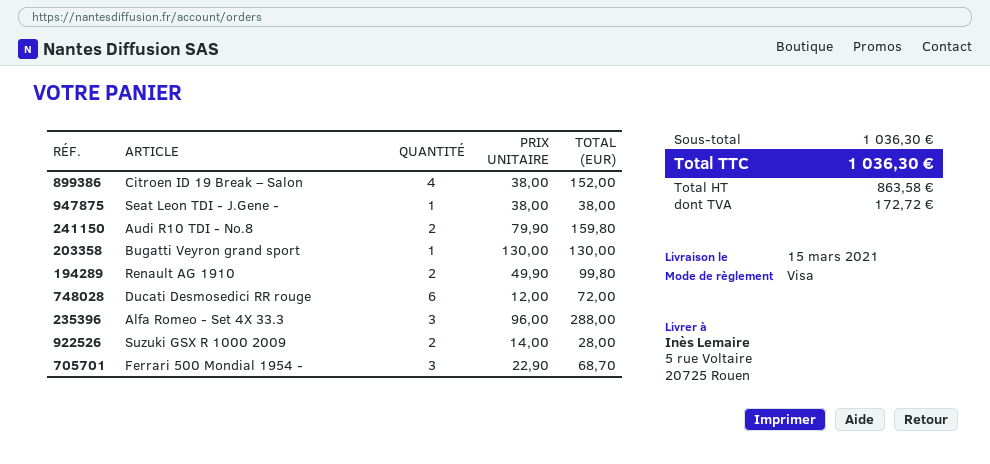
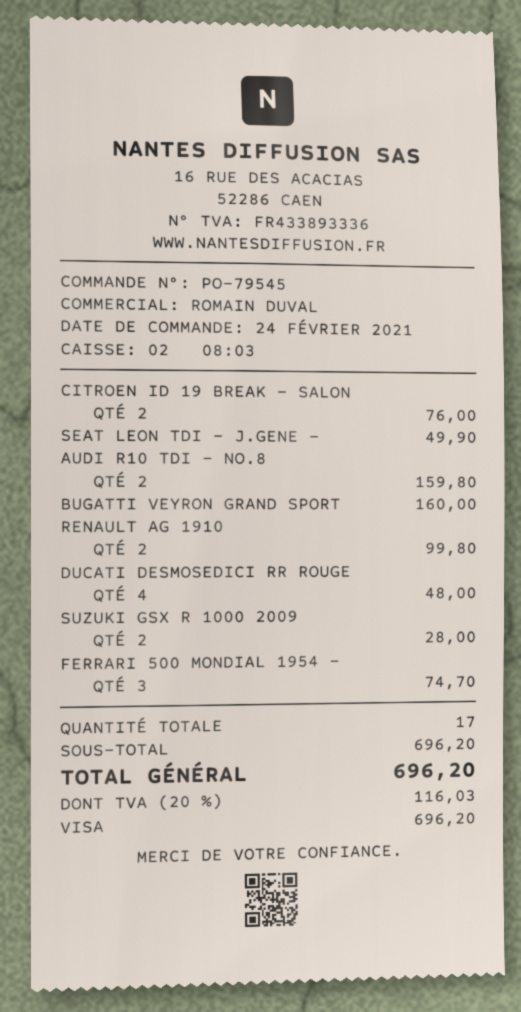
Citroen ID 19 Break – Salon: 4 for 152.00 -> 2 for 76.00
Seat Leon TDI - J.Gene -: 1 for 38.00 -> 1 for 49.90
Bugatti Veyron grand sport: 1 for 130.00 -> 1 for 160.00
Ducati Desmosedici RR rouge: 6 for 72.00 -> 4 for 48.00
Alfa Romeo - Set 4X 33.3: 3 for 288.00 -> none
Ferrari 500 Mondial 1954 -: 3 for 68.70 -> 3 for 74.70
subtotal: 1036.30 -> 696.20
tax: 172.72 -> 116.03
total: 1036.30 -> 696.20

